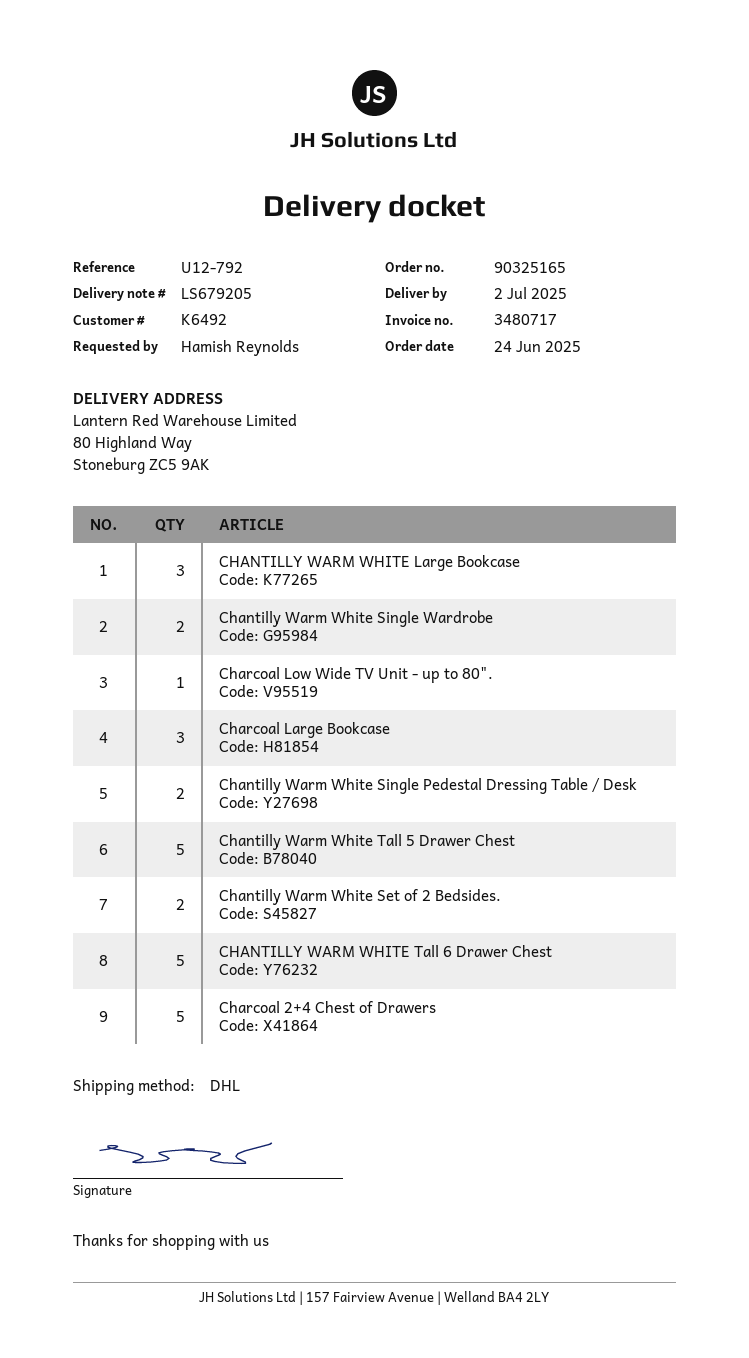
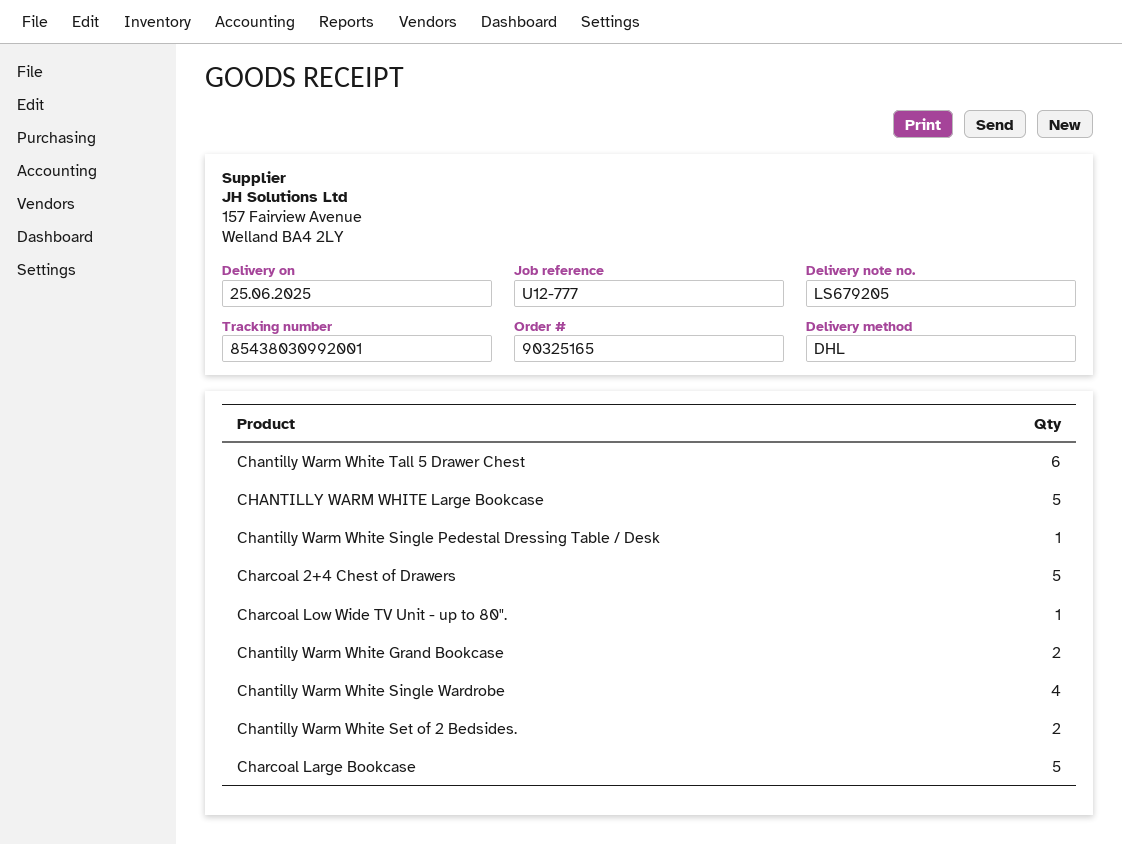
delivery date: 2025-07-02 -> 2025-06-25
reference: U12-792 -> U12-777
CHANTILLY WARM WHITE Large Bookcase: 3 -> 5
Chantilly Warm White Single Wardrobe: 2 -> 4
Charcoal Large Bookcase: 3 -> 5
Chantilly Warm White Single Pedestal Dressing Table / Desk: 2 -> 1
Chantilly Warm White Tall 5 Drawer Chest: 5 -> 6
CHANTILLY WARM WHITE Tall 6 Drawer Chest: 5 -> none
Chantilly Warm White Grand Bookcase: none -> 2

